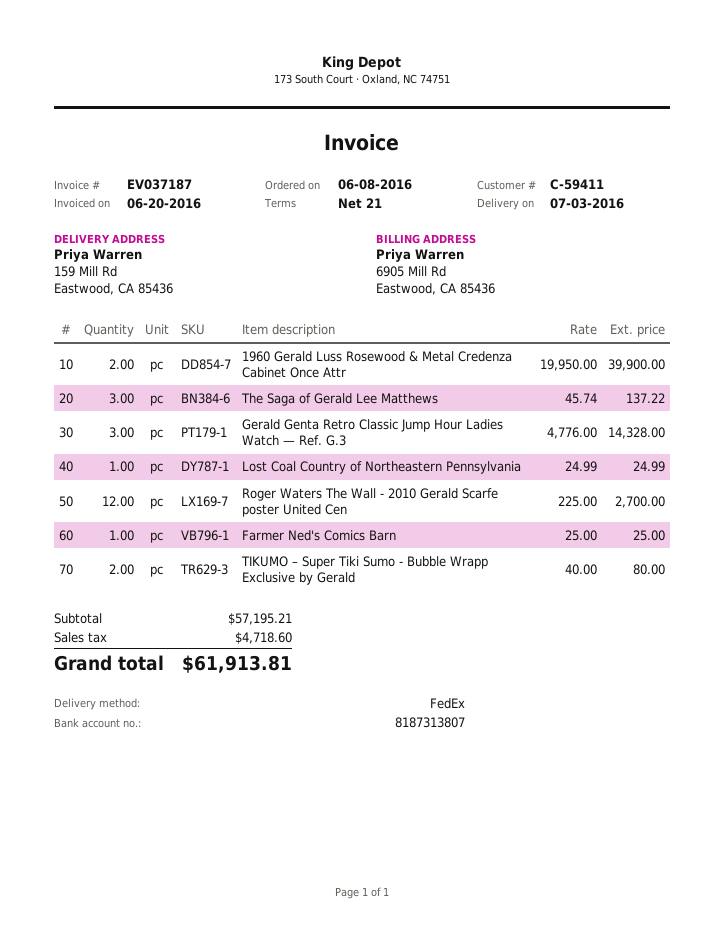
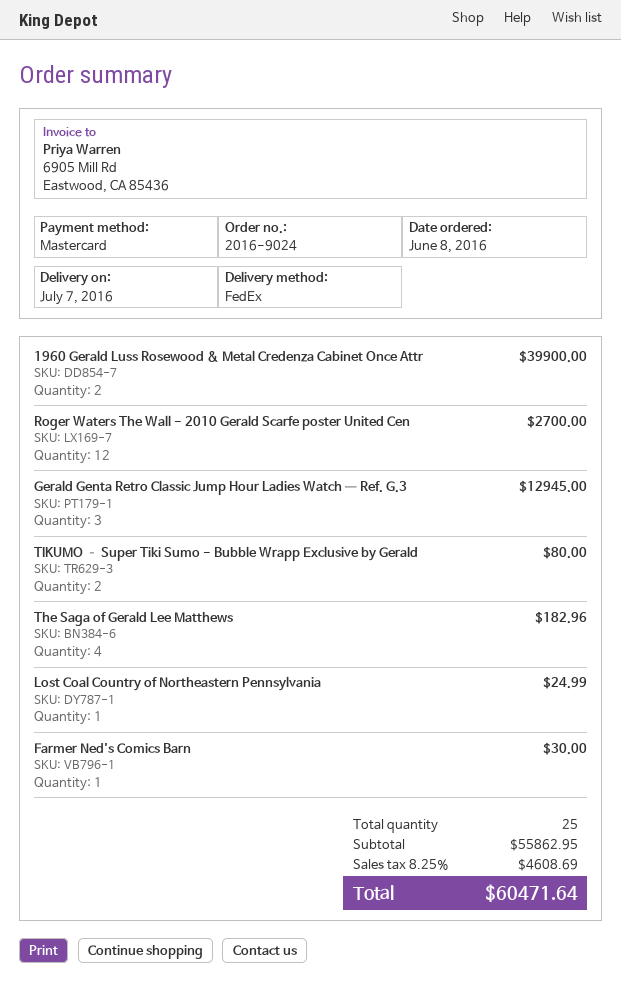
delivery date: 2016-07-03 -> 2016-07-07
The Saga of Gerald Lee Matthews: 3 for 137.22 -> 4 for 182.96
Gerald Genta Retro Classic Jump Hour Ladies Watch — Ref. G.3: 3 for 14328.00 -> 3 for 12945.00
Farmer Ned's Comics Barn: 1 for 25.00 -> 1 for 30.00
subtotal: 57195.21 -> 55862.95
tax: 4718.60 -> 4608.69
total: 61913.81 -> 60471.64

